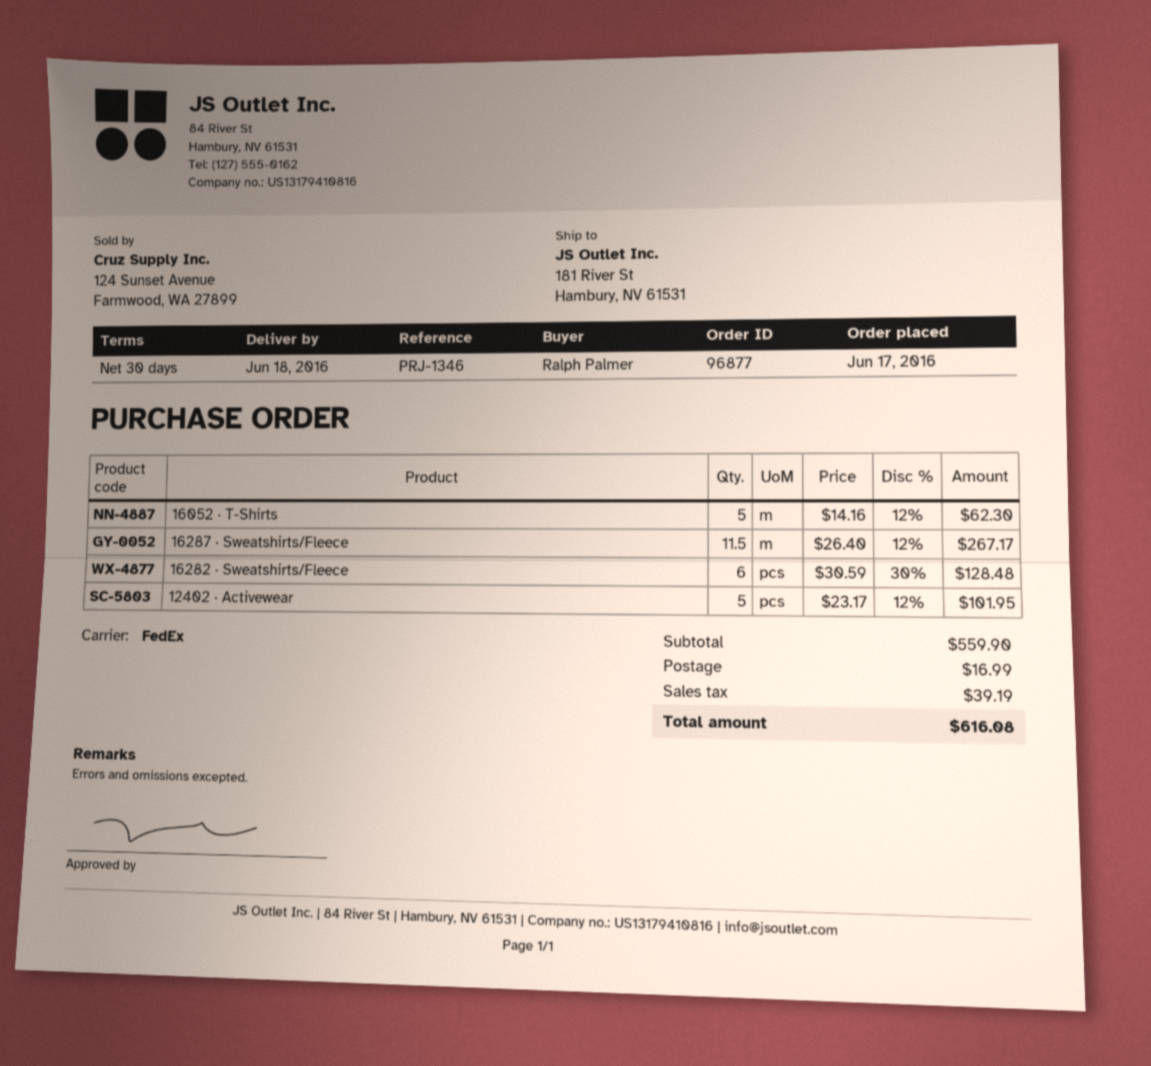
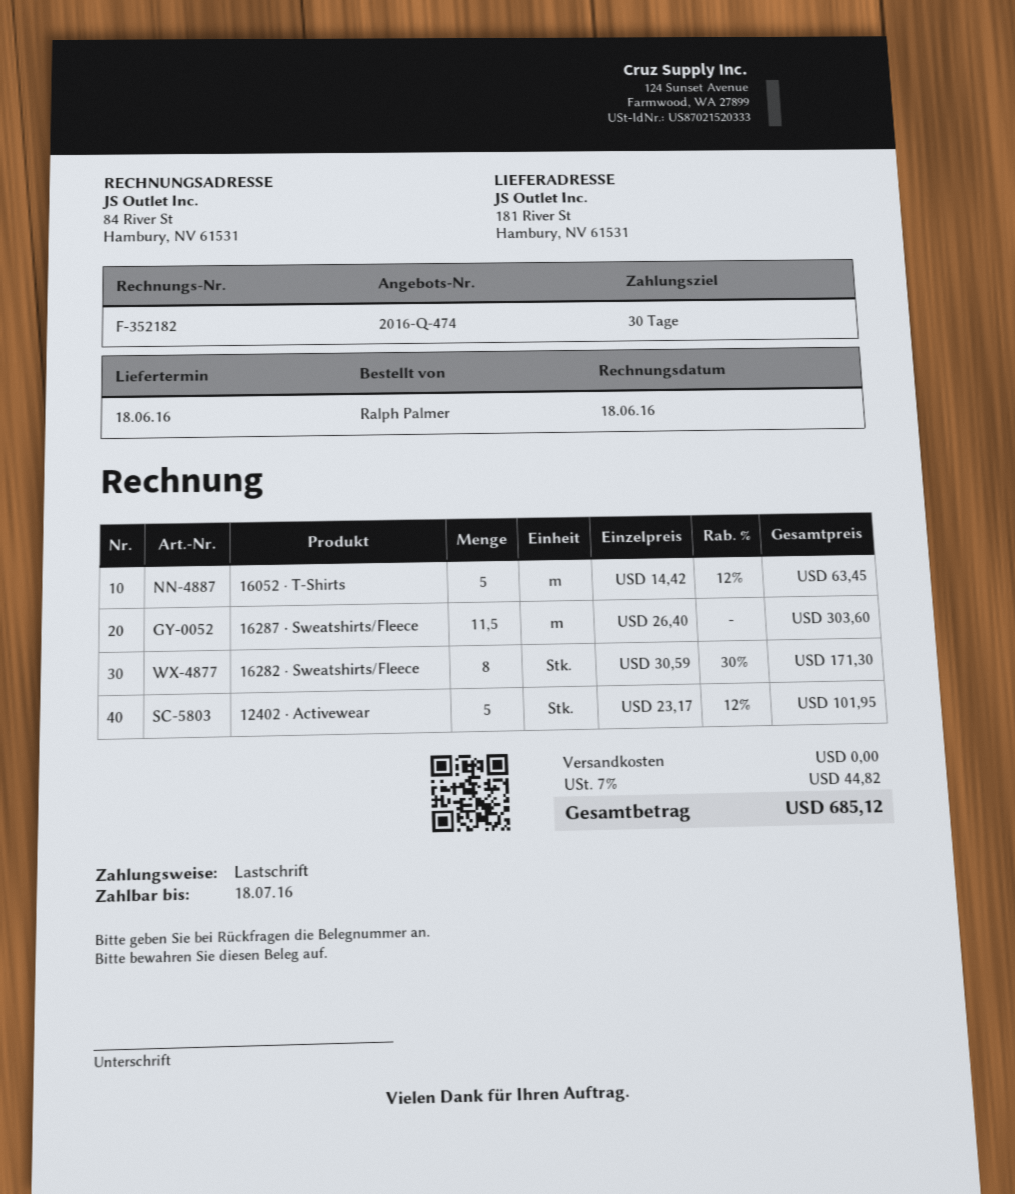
16052 · T-Shirts: 5 x 14.16 - 12% = 62.30 -> 5 x 14.42 - 12% = 63.45
16287 · Sweatshirts/Fleece: 11.5 x 26.40 - 12% = 267.17 -> 11.5 x 26.40 = 303.60
16282 · Sweatshirts/Fleece: 6 x 30.59 - 30% = 128.48 -> 8 x 30.59 - 30% = 171.30
shipping: 16.99 -> 0.00
tax: 39.19 -> 44.82
total: 616.08 -> 685.12

